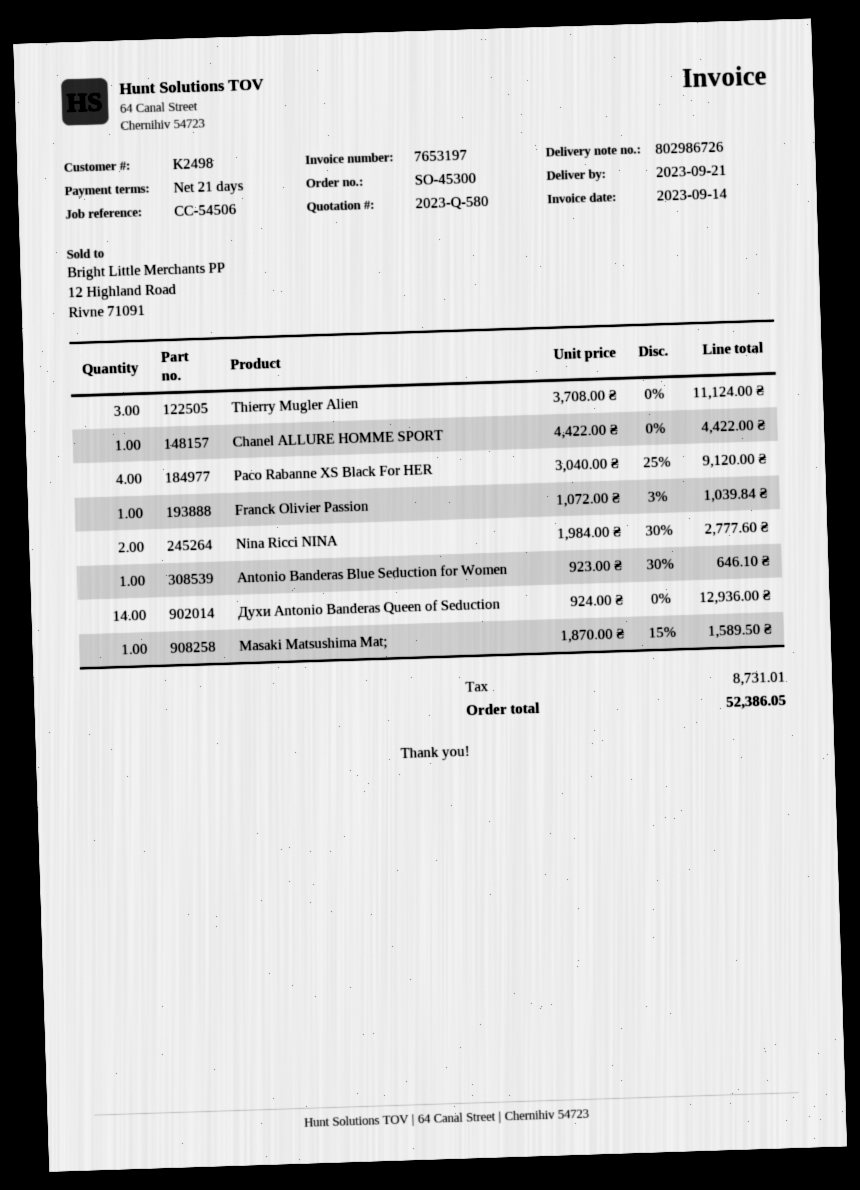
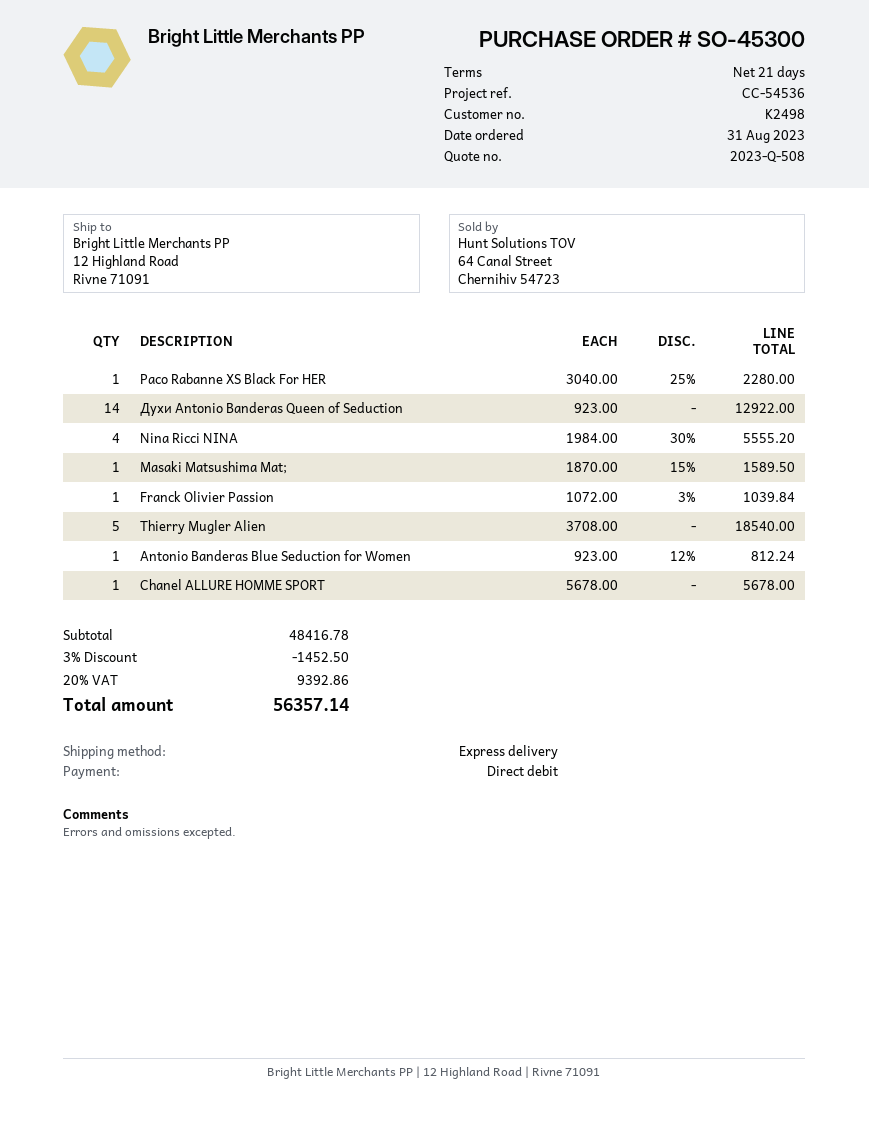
quote number: 2023-Q-580 -> 2023-Q-508
reference: CC-54506 -> CC-54536
Thierry Mugler Alien: 3 x 3708.00 = 11124.00 -> 5 x 3708.00 = 18540.00
Chanel ALLURE HOMME SPORT: 1 x 4422.00 = 4422.00 -> 1 x 5678.00 = 5678.00
Paco Rabanne XS Black For HER: 4 x 3040.00 - 25% = 9120.00 -> 1 x 3040.00 - 25% = 2280.00
Nina Ricci NINA: 2 x 1984.00 - 30% = 2777.60 -> 4 x 1984.00 - 30% = 5555.20
Antonio Banderas Blue Seduction for Women: 1 x 923.00 - 30% = 646.10 -> 1 x 923.00 - 12% = 812.24
Духи Antonio Banderas Queen of Seduction: 14 x 924.00 = 12936.00 -> 14 x 923.00 = 12922.00
discount: none -> 3% = 1452.50
tax: 8731.01 -> 9392.86
total: 52386.05 -> 56357.14

